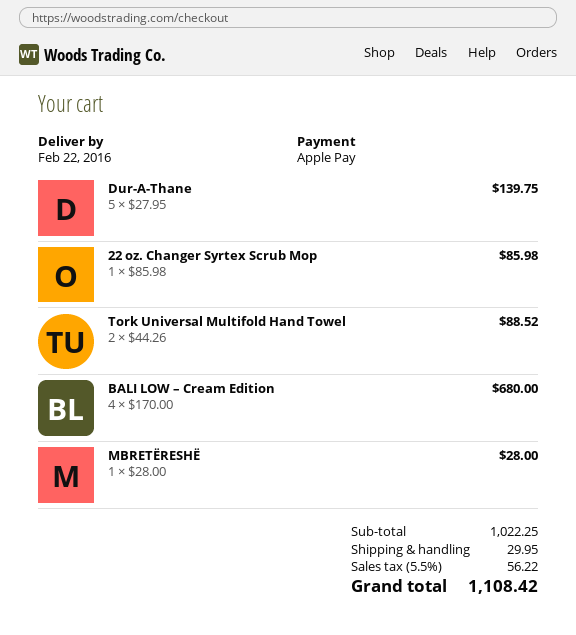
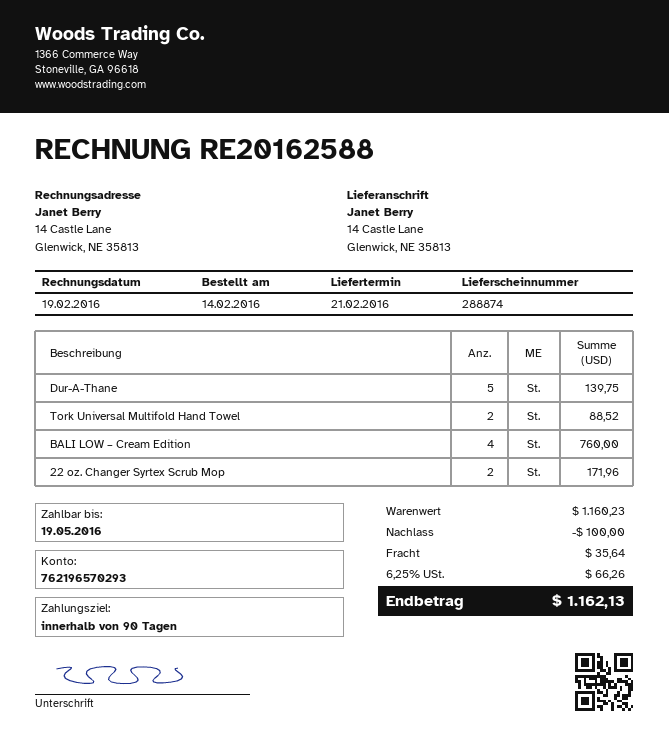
delivery date: 2016-02-22 -> 2016-02-21
22 oz. Changer Syrtex Scrub Mop: 1 for 85.98 -> 2 for 171.96
BALI LOW – Cream Edition: 4 for 680.00 -> 4 for 760.00
MBRETËRESHË: 1 for 28.00 -> none
subtotal: 1022.25 -> 1160.23
discount: none -> 100.00
shipping: 29.95 -> 35.64
tax: 5.5% = 56.22 -> 6.25% = 66.26
total: 1108.42 -> 1162.13

